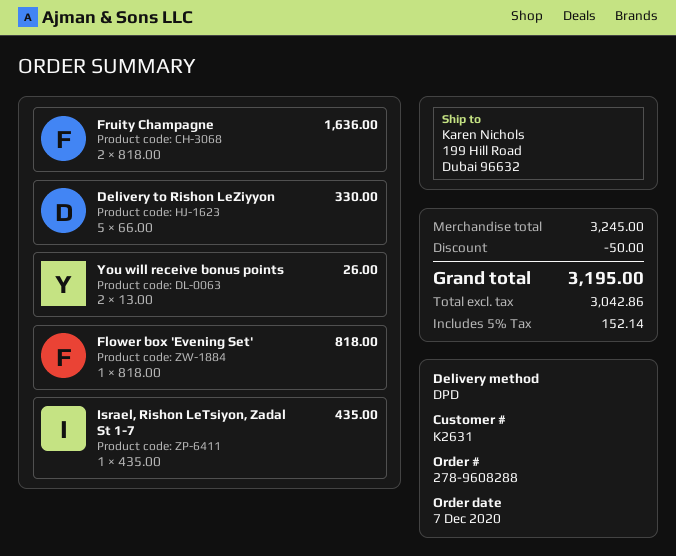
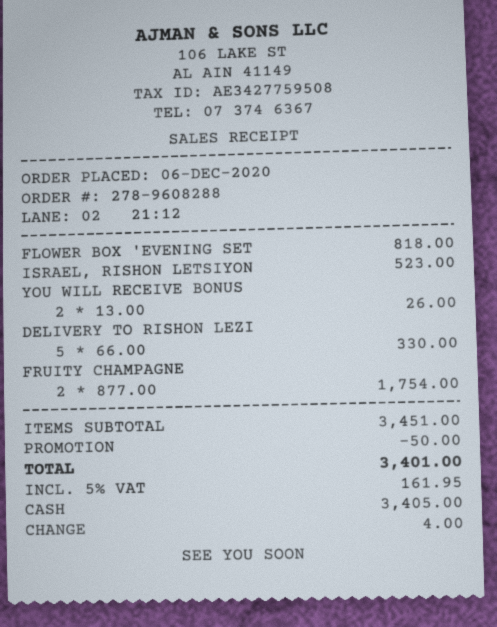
order date: 2020-12-07 -> 2020-12-06
Fruity Champagne: 2 x 818.00 = 1636.00 -> 2 x 877.00 = 1754.00
Israel, Rishon LeTsiyon, Zadal St 1-7: 1 x 435.00 = 435.00 -> 1 x 523.00 = 523.00
subtotal: 3245.00 -> 3451.00
tax: 5% = 152.14 -> 5% = 161.95
total: 3195.00 -> 3401.00

